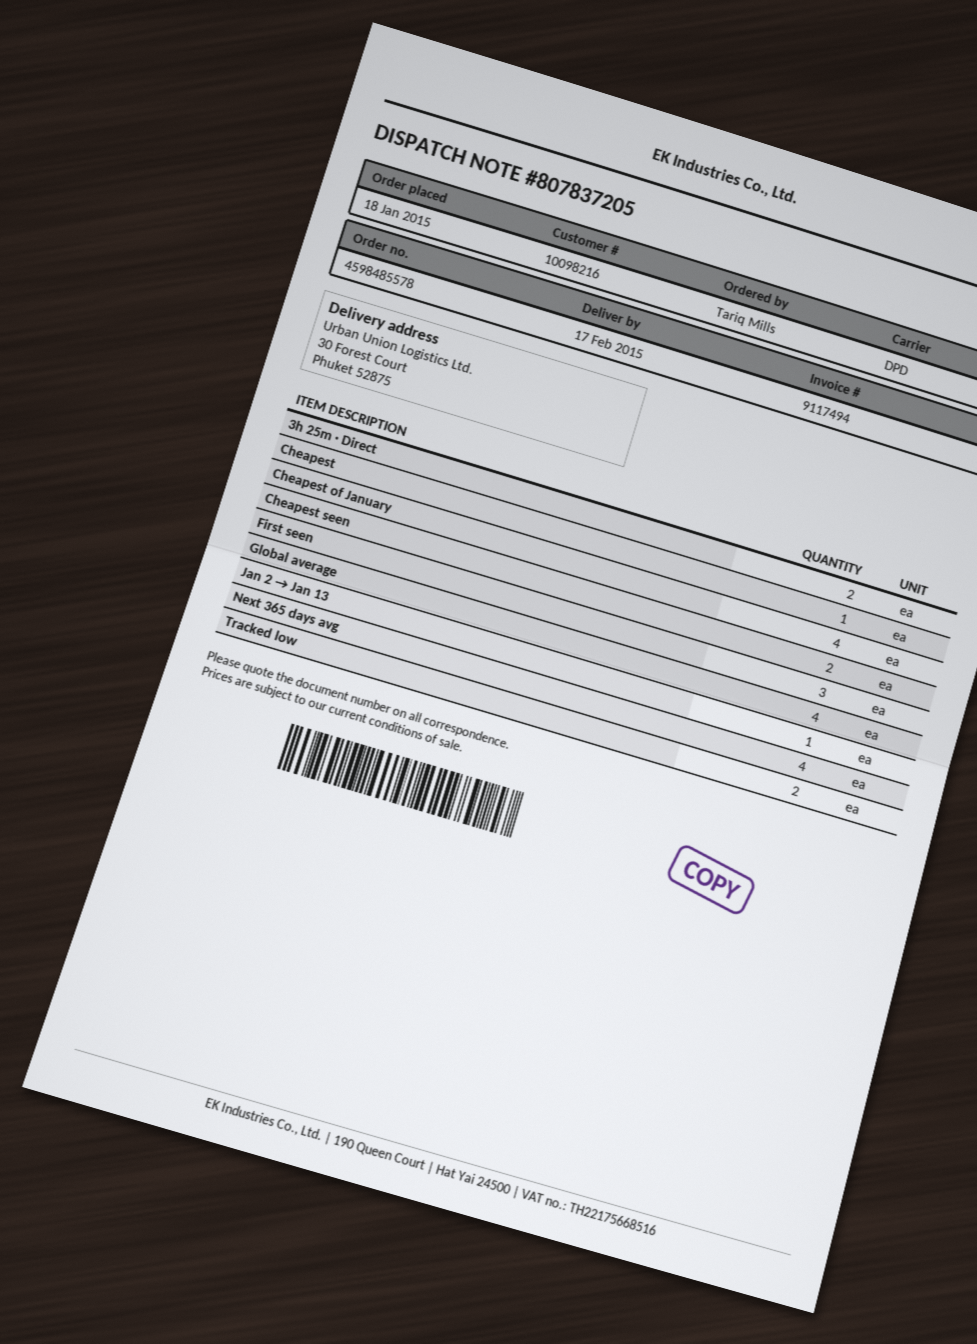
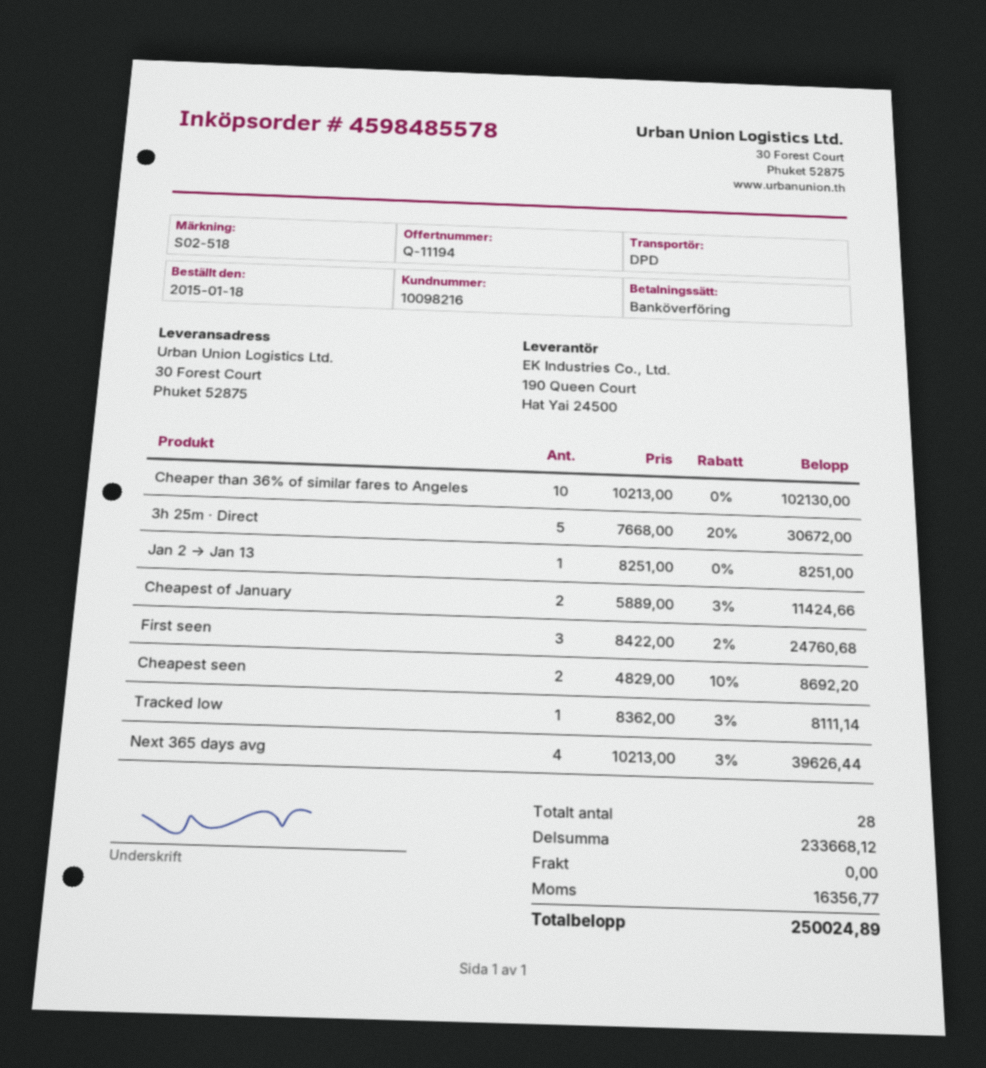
3h 25m · Direct: 2 -> 5
Cheapest: 1 -> none
Cheapest of January: 4 -> 2
Global average: 4 -> none
Tracked low: 2 -> 1
Cheaper than 36% of similar fares to Angeles: none -> 10

